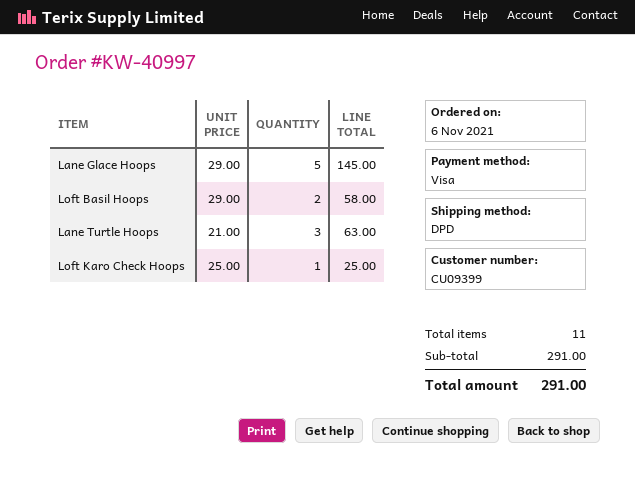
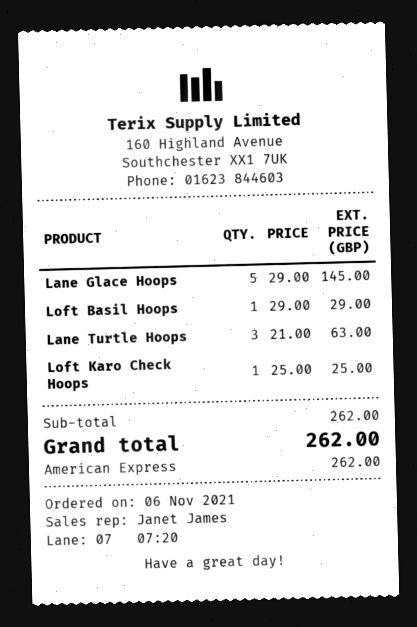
payment method: Visa -> American Express
Loft Basil Hoops: 2 x 29.00 = 58.00 -> 1 x 29.00 = 29.00
subtotal: 291.00 -> 262.00
total: 291.00 -> 262.00

